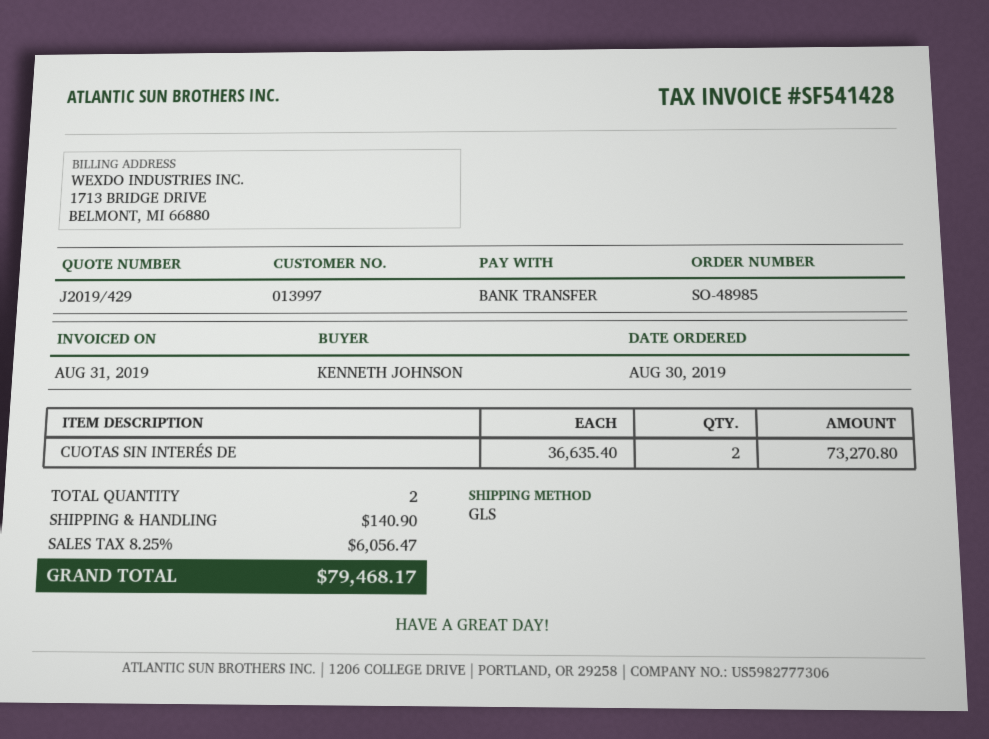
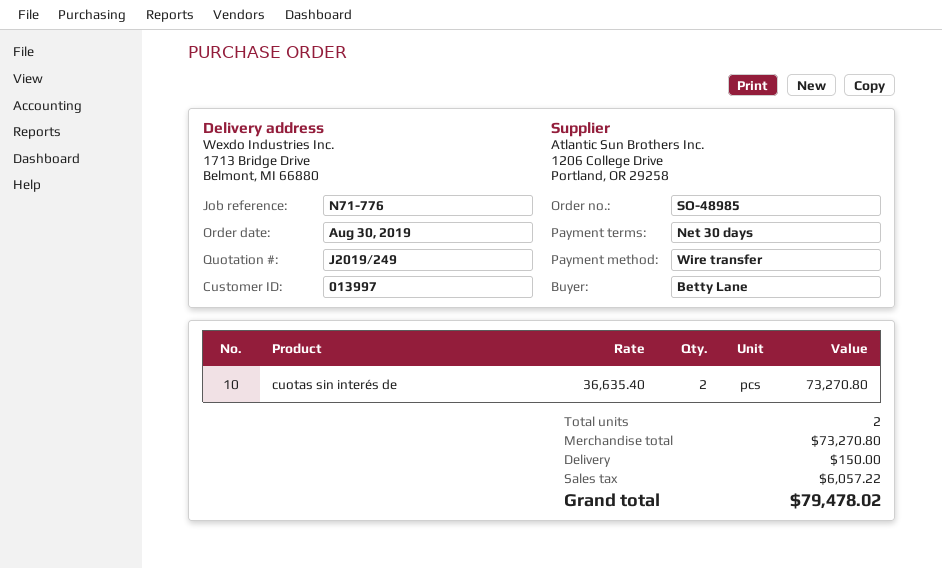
quote number: J2019/429 -> J2019/249
ordered by: KENNETH JOHNSON -> Betty Lane
shipping: 140.90 -> 150.00
tax: 6056.47 -> 6057.22
total: 79468.17 -> 79478.02

